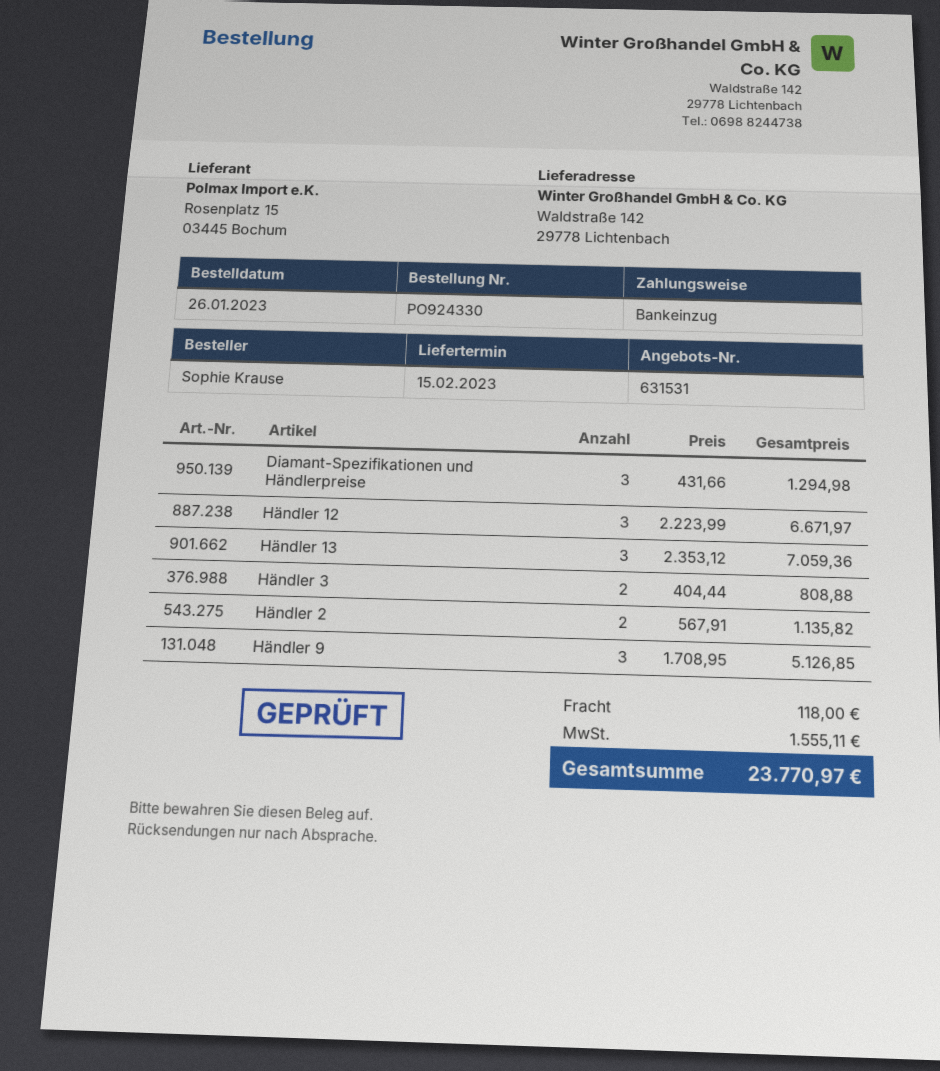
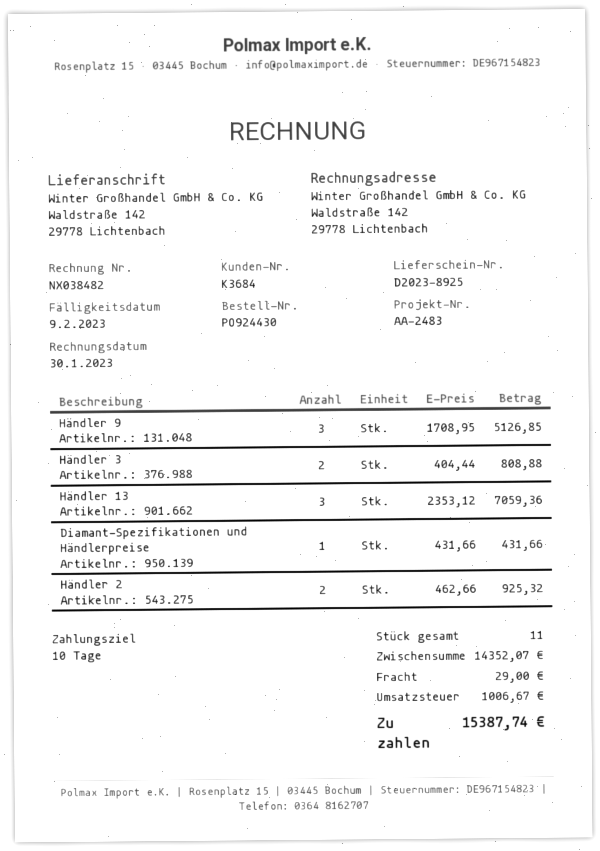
order number: PO924330 -> PO924430
Diamant-Spezifikationen und Händlerpreise: 3 x 431.66 = 1294.98 -> 1 x 431.66 = 431.66
Händler 12: 3 x 2223.99 = 6671.97 -> none
Händler 2: 2 x 567.91 = 1135.82 -> 2 x 462.66 = 925.32
shipping: 118.00 -> 29.00
tax: 1555.11 -> 1006.67
total: 23770.97 -> 15387.74

